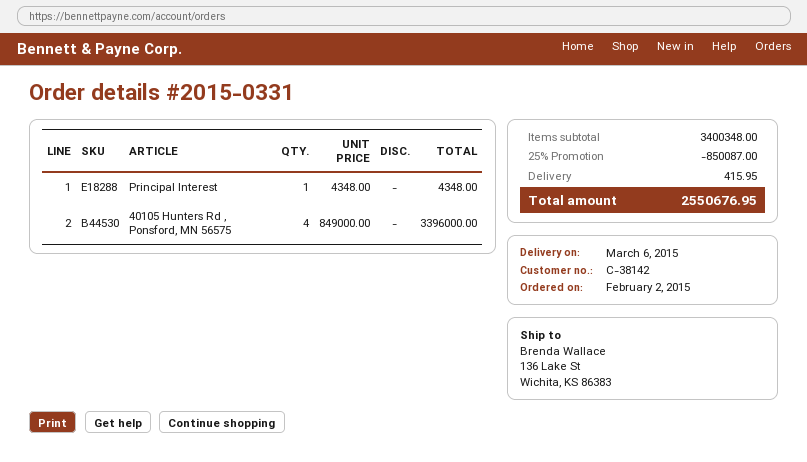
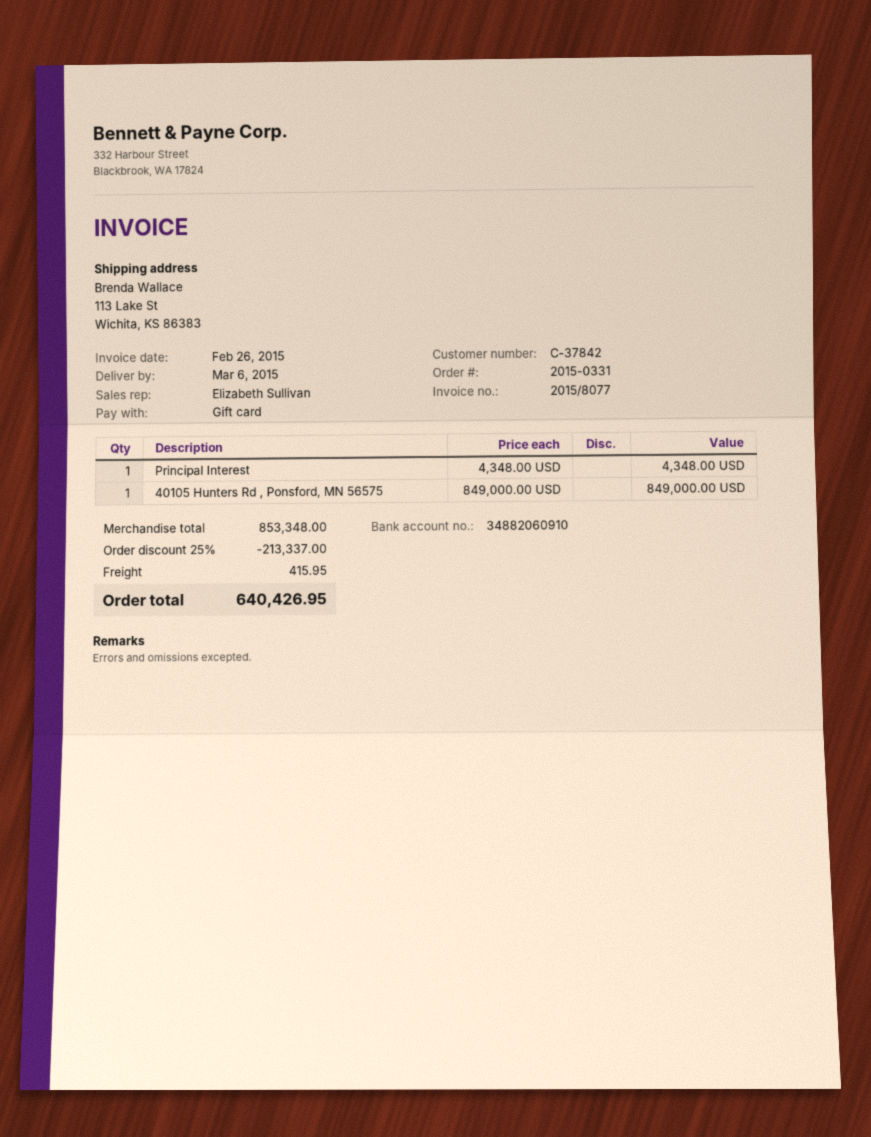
customer number: C-38142 -> C-37842
ship to: 136 Lake St, Wichita, KS 86383 -> 113 Lake St, Wichita, KS 86383
40105 Hunters Rd , Ponsford, MN 56575: 4 x 849000.00 = 3396000.00 -> 1 x 849000.00 = 849000.00
subtotal: 3400348.00 -> 853348.00
discount: 25% = 850087.00 -> 25% = 213337.00
total: 2550676.95 -> 640426.95

